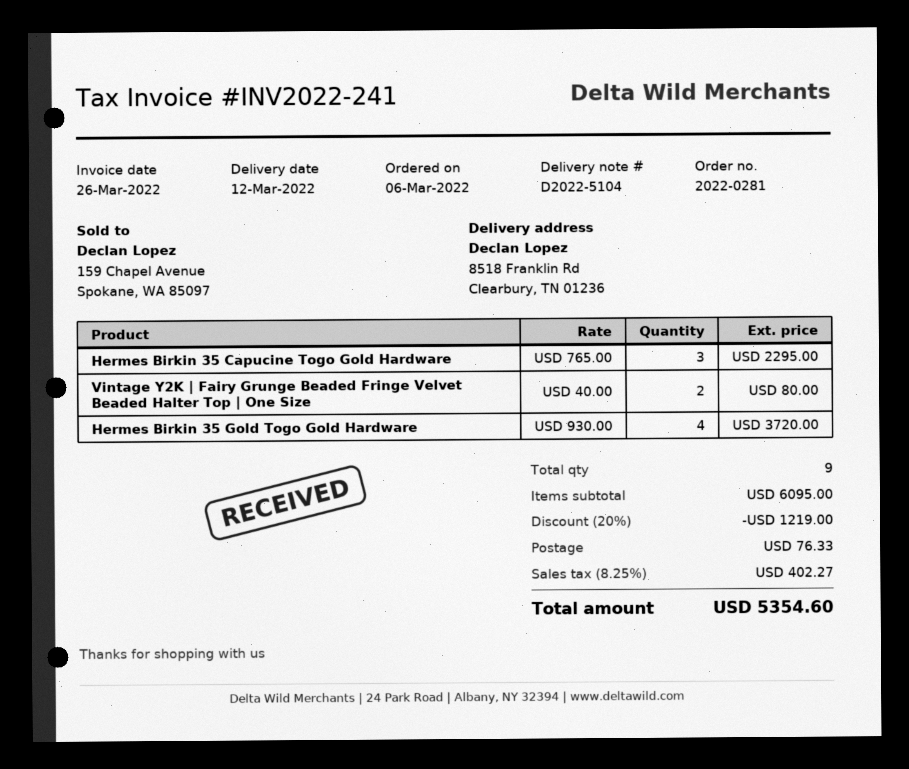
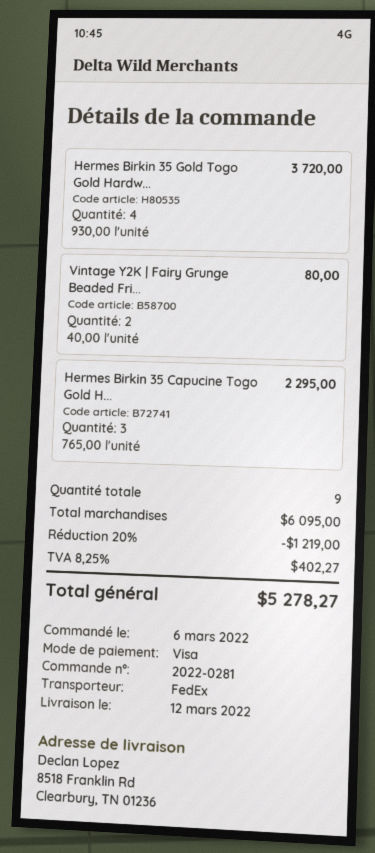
shipping: 76.33 -> none
total: 5354.60 -> 5278.27

